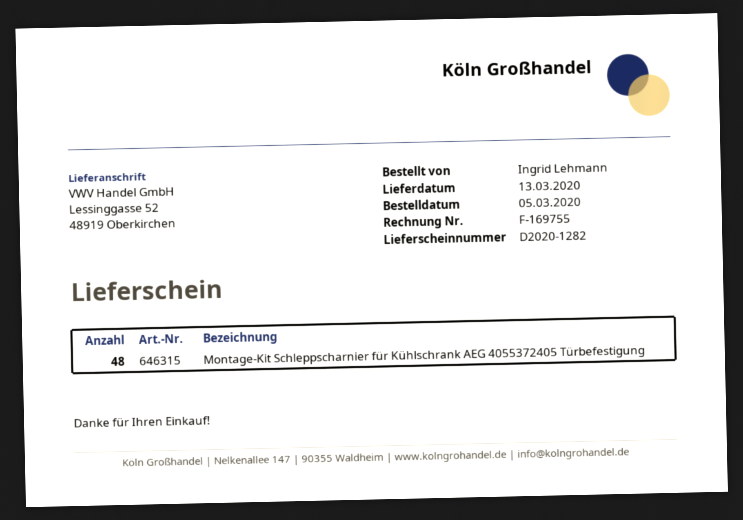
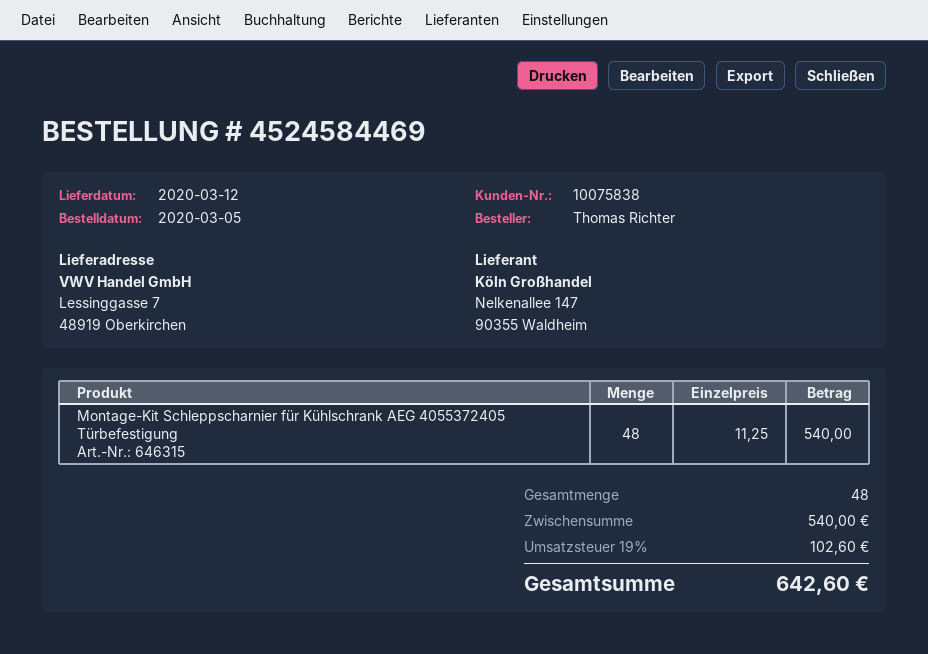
delivery date: 2020-03-13 -> 2020-03-12
ordered by: Ingrid Lehmann -> Thomas Richter
ship to: Lessinggasse 52, 48919 Oberkirchen -> Lessinggasse 7, 48919 Oberkirchen

